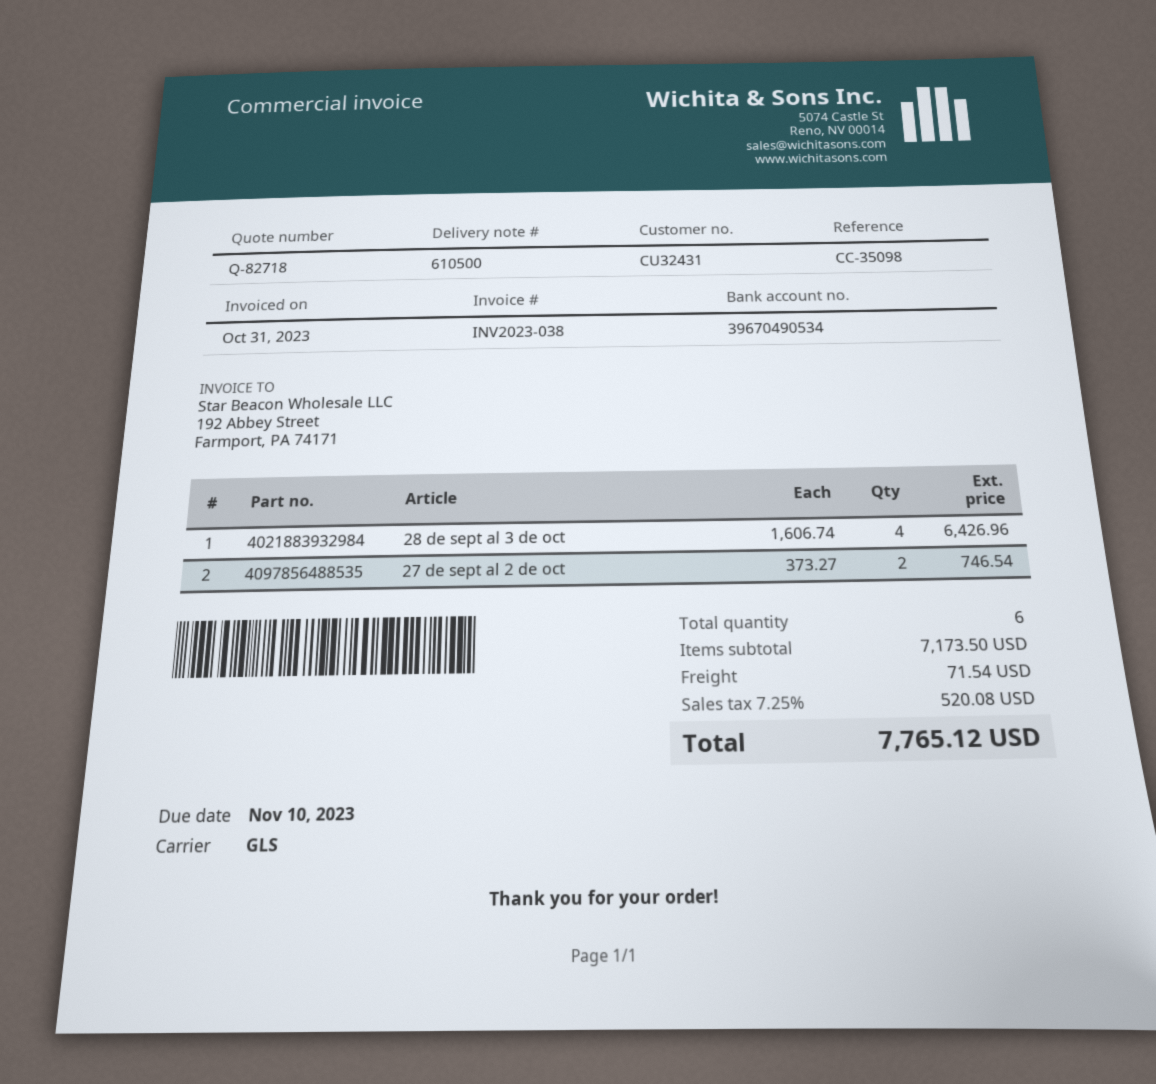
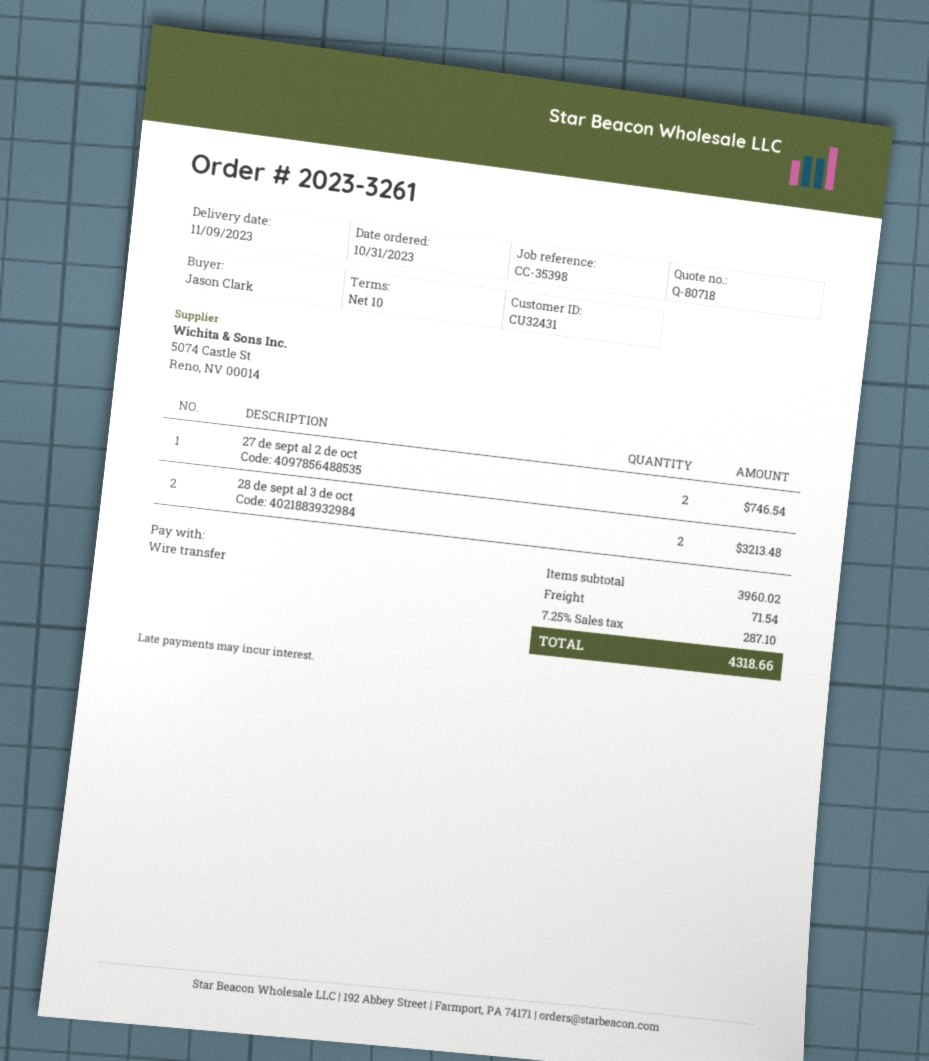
quote number: Q-82718 -> Q-80718
reference: CC-35098 -> CC-35398
28 de sept al 3 de oct: 4 for 6426.96 -> 2 for 3213.48
subtotal: 7173.50 -> 3960.02
tax: 7.25% = 520.08 -> 7.25% = 287.10
total: 7765.12 -> 4318.66

